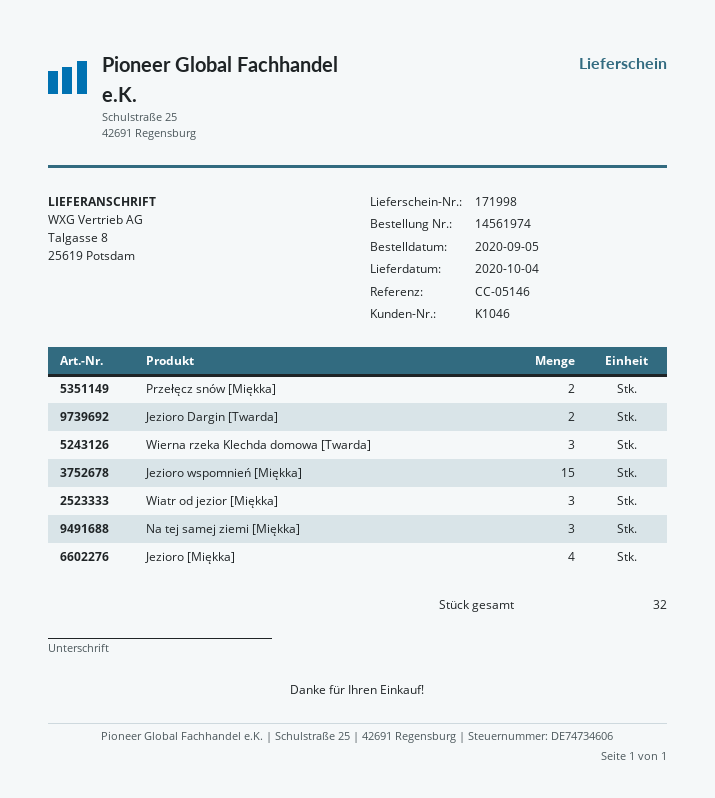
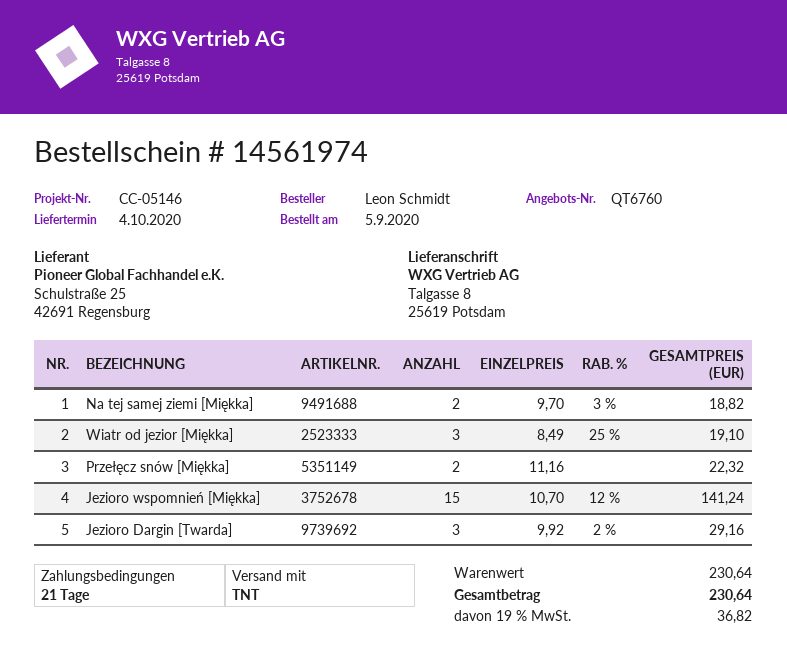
Jezioro Dargin [Twarda]: 2 -> 3
Wierna rzeka Klechda domowa [Twarda]: 3 -> none
Na tej samej ziemi [Miękka]: 3 -> 2
Jezioro [Miękka]: 4 -> none

